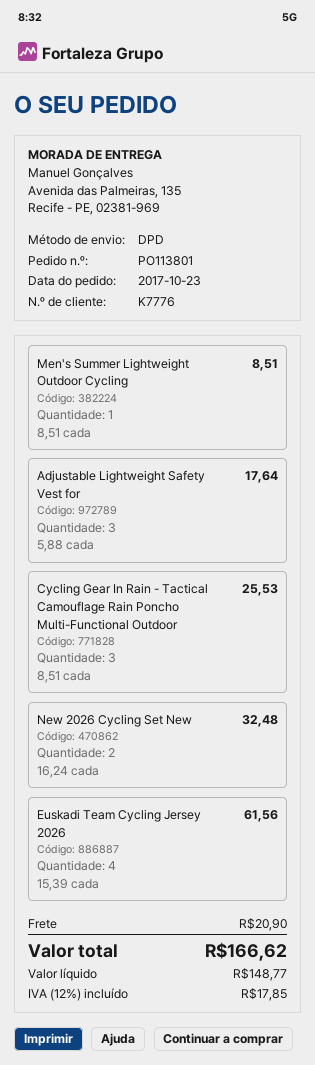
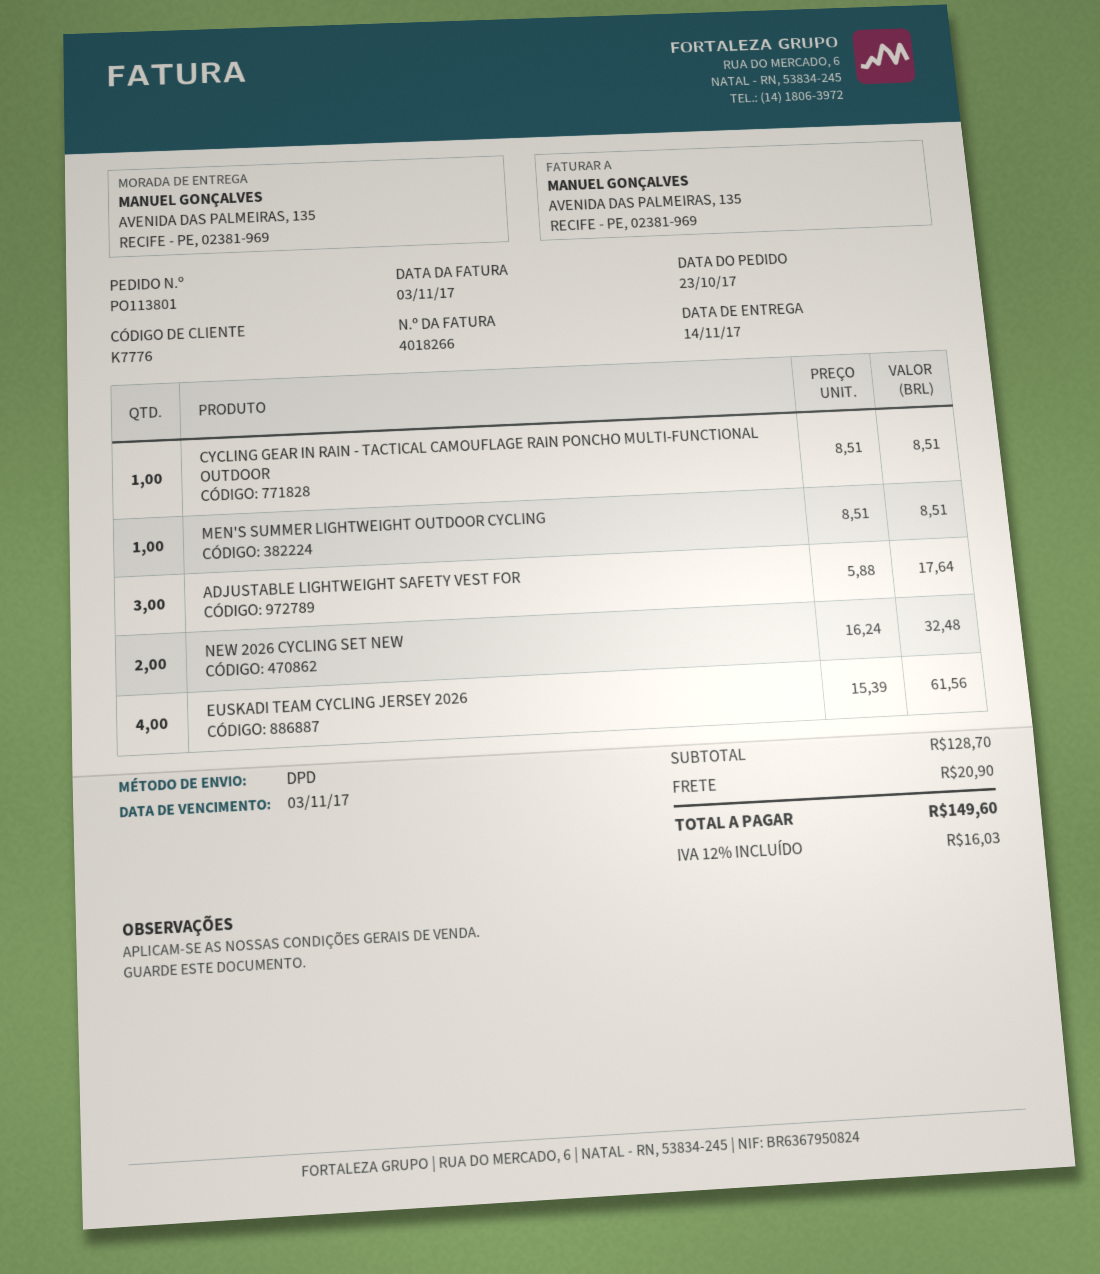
Cycling Gear In Rain - Tactical Camouflage Rain Poncho Multi-Functional Outdoor: 3 x 8.51 = 25.53 -> 1 x 8.51 = 8.51
tax: 12% = 17.85 -> 12% = 16.03
total: 166.62 -> 149.60

